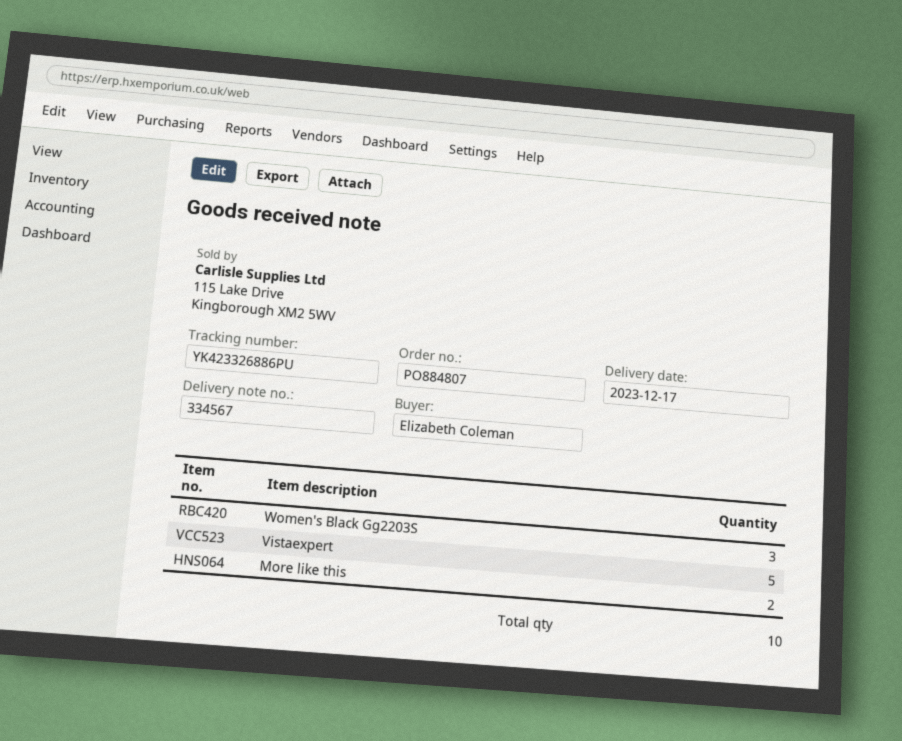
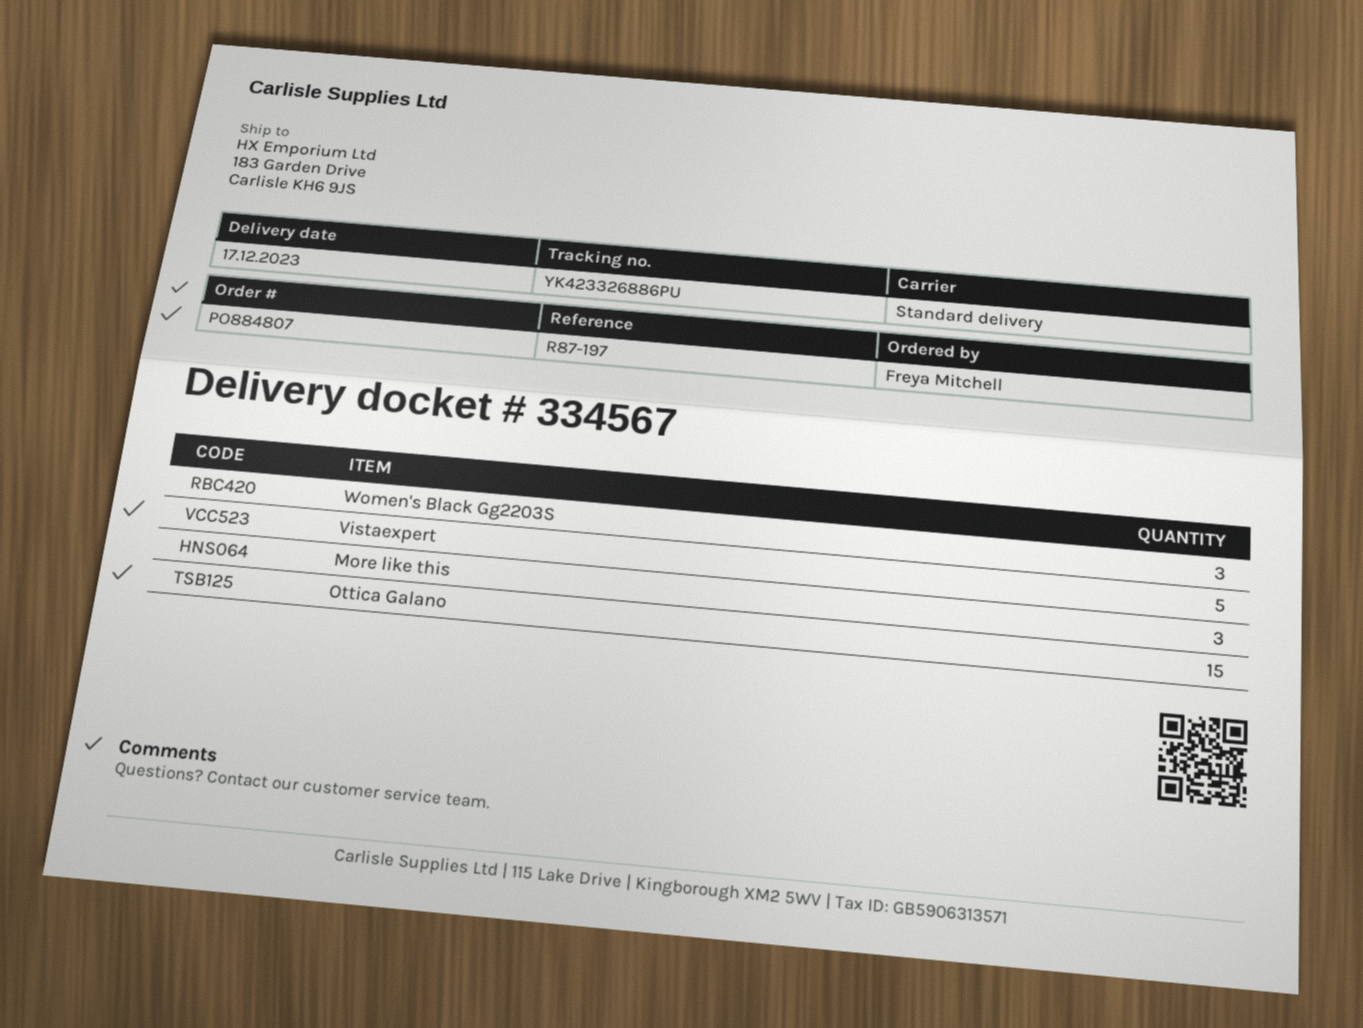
ordered by: Elizabeth Coleman -> Freya Mitchell
More like this: 2 -> 3
Ottica Galano: none -> 15

